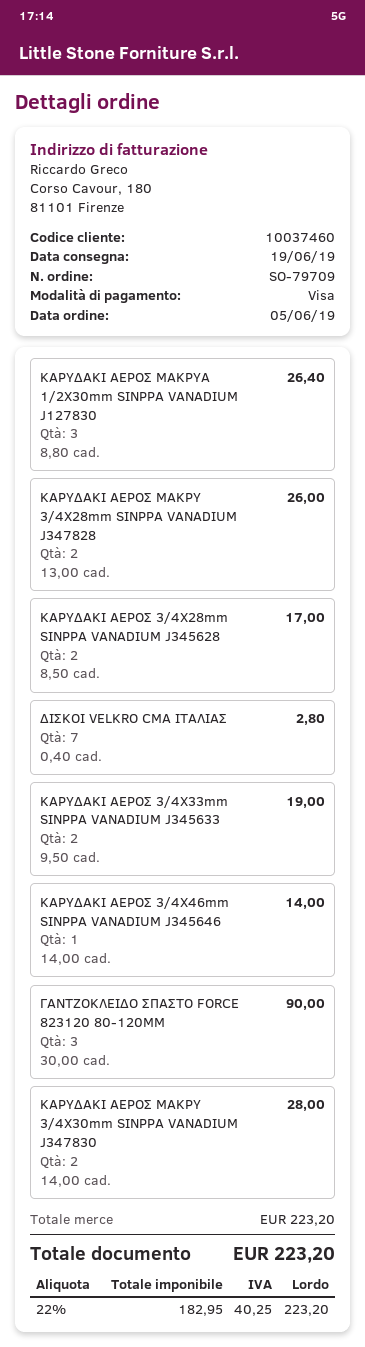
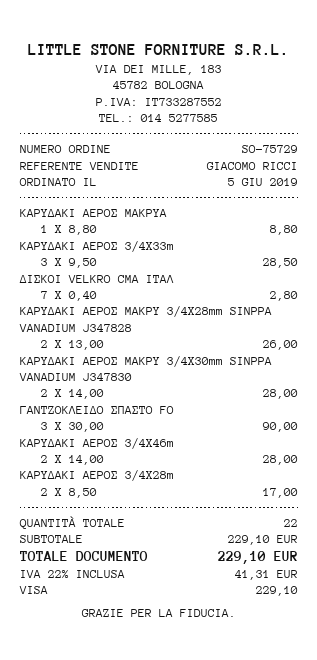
order number: SO-79709 -> SO-75729
ΚΑΡΥΔΑΚΙ ΑΕΡΟΣ ΜΑΚΡΥΑ 1/2Χ30mm SINPPA VANADIUM J127830: 3 x 8.80 = 26.40 -> 1 x 8.80 = 8.80
ΚΑΡΥΔΑΚΙ ΑΕΡΟΣ 3/4Χ33mm SINPPA VANADIUM J345633: 2 x 9.50 = 19.00 -> 3 x 9.50 = 28.50
ΚΑΡΥΔΑΚΙ ΑΕΡΟΣ 3/4Χ46mm SINPPA VANADIUM J345646: 1 x 14.00 = 14.00 -> 2 x 14.00 = 28.00
subtotal: 223.20 -> 229.10
tax: 22% = 40.25 -> 22% = 41.31
total: 223.20 -> 229.10

